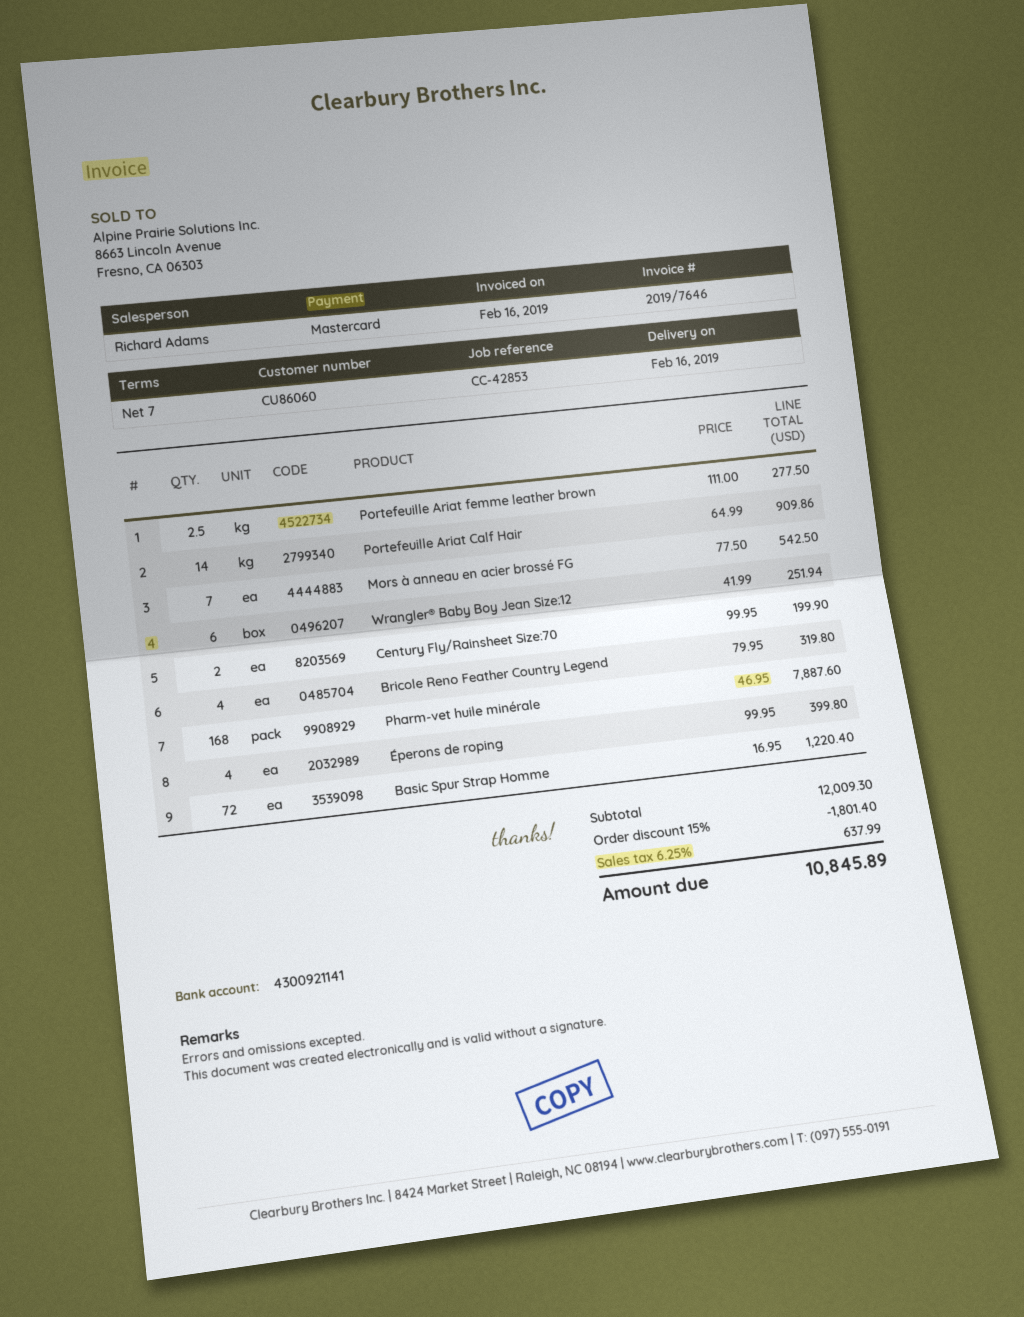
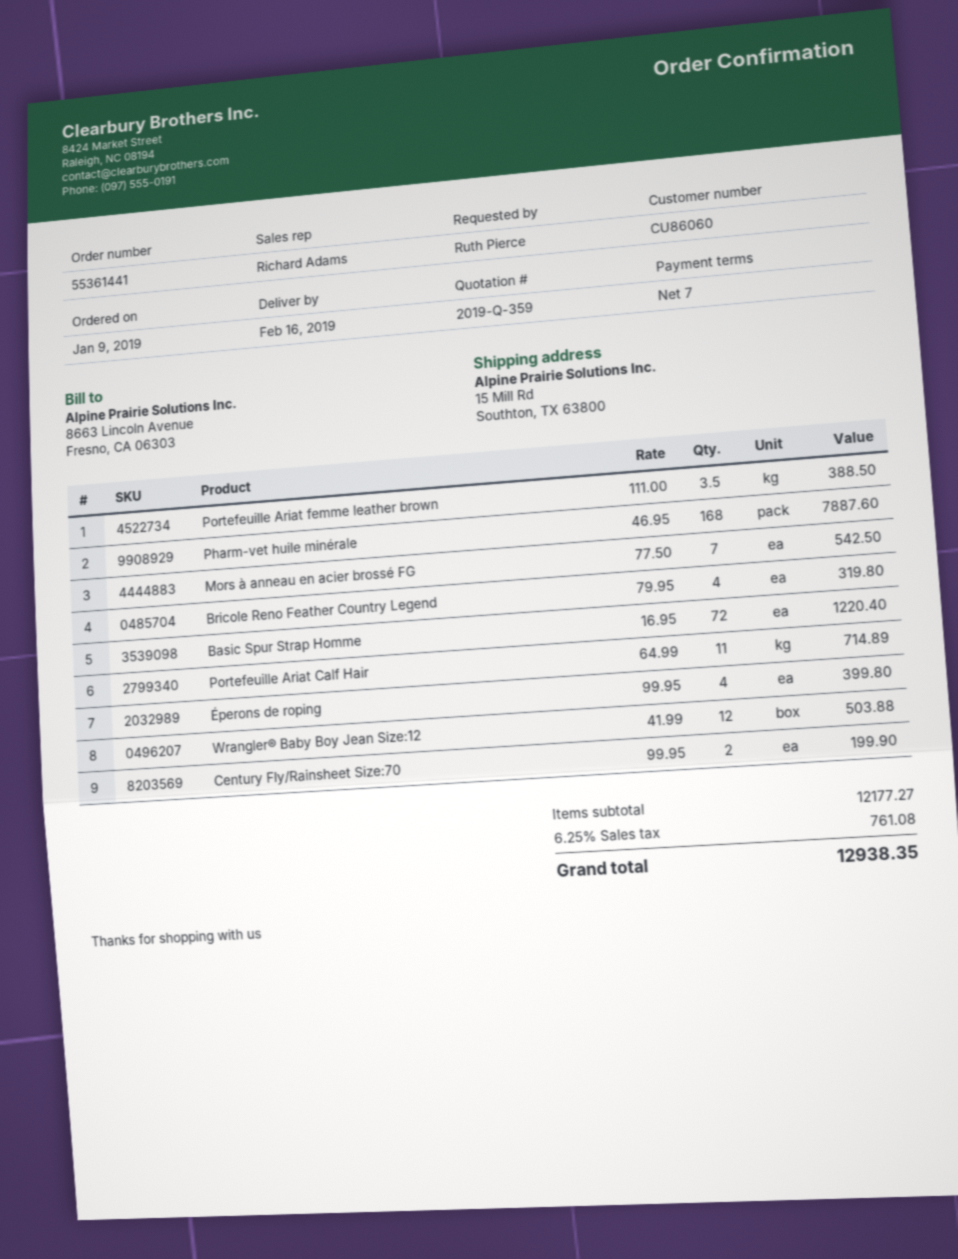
Portefeuille Ariat femme leather brown: 2.5 x 111.00 = 277.50 -> 3.5 x 111.00 = 388.50
Portefeuille Ariat Calf Hair: 14 x 64.99 = 909.86 -> 11 x 64.99 = 714.89
Wrangler® Baby Boy Jean Size:12: 6 x 41.99 = 251.94 -> 12 x 41.99 = 503.88
subtotal: 12009.30 -> 12177.27
discount: 15% = 1801.40 -> none
tax: 6.25% = 637.99 -> 6.25% = 761.08
total: 10845.89 -> 12938.35

